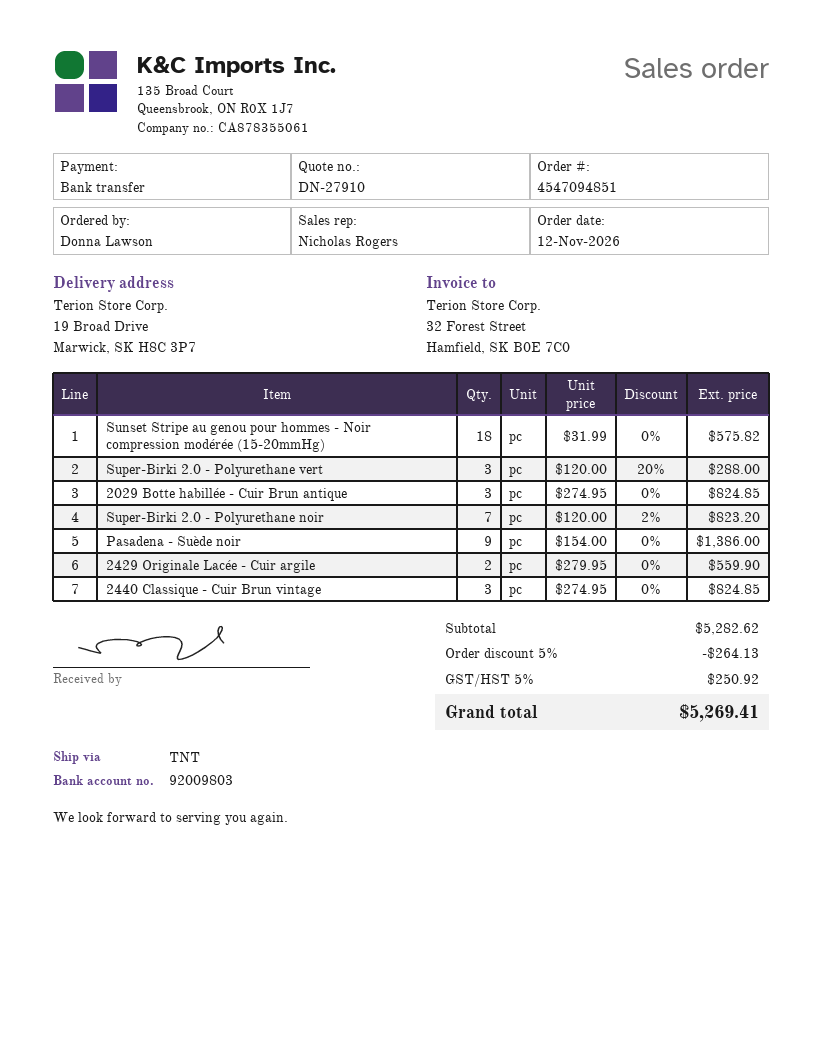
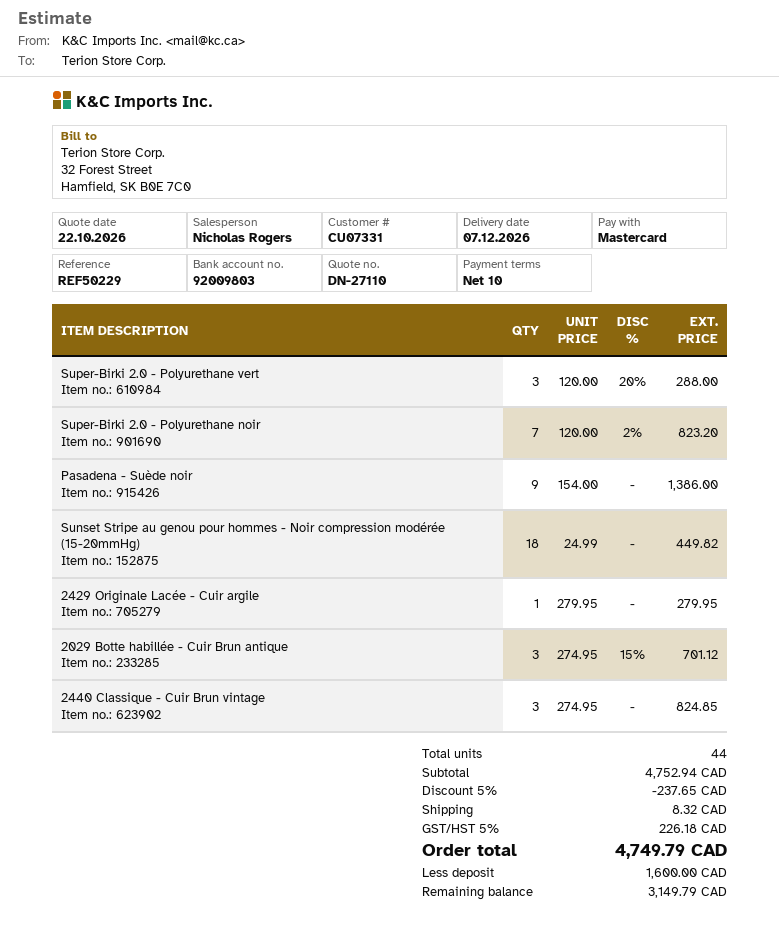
quote number: DN-27910 -> DN-27110
payment method: bank transfer -> Mastercard
Sunset Stripe au genou pour hommes - Noir compression modérée (15-20mmHg): 18 x 31.99 = 575.82 -> 18 x 24.99 = 449.82
2029 Botte habillée - Cuir Brun antique: 3 x 274.95 = 824.85 -> 3 x 274.95 - 15% = 701.12
2429 Originale Lacée - Cuir argile: 2 x 279.95 = 559.90 -> 1 x 279.95 = 279.95
subtotal: 5282.62 -> 4752.94
discount: 5% = 264.13 -> 5% = 237.65
shipping: none -> 8.32
tax: 5% = 250.92 -> 5% = 226.18
total: 5269.41 -> 4749.79

